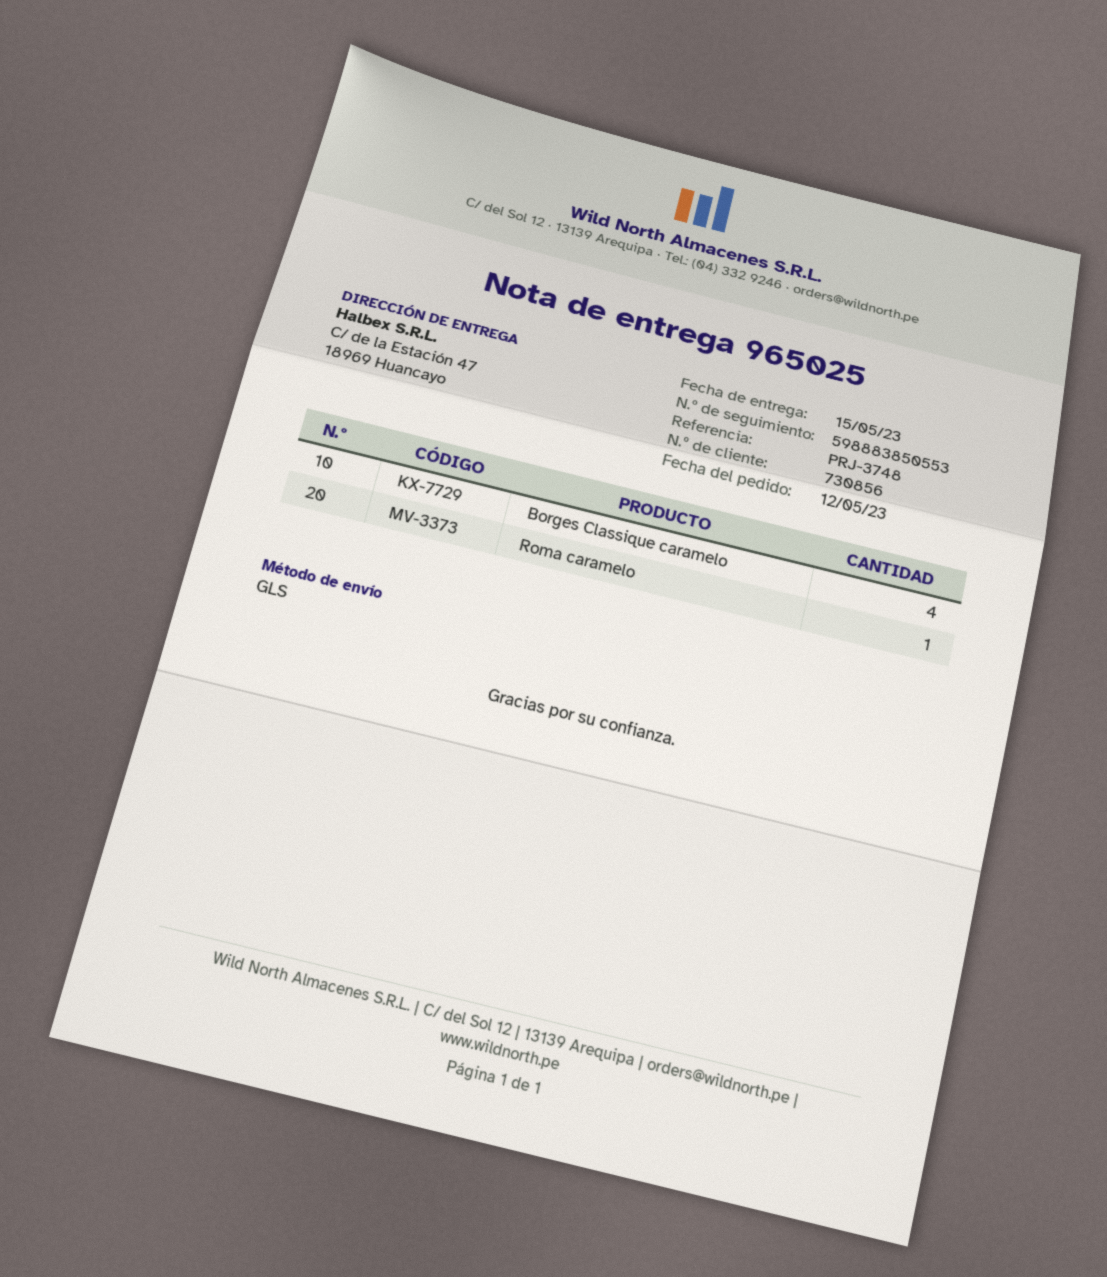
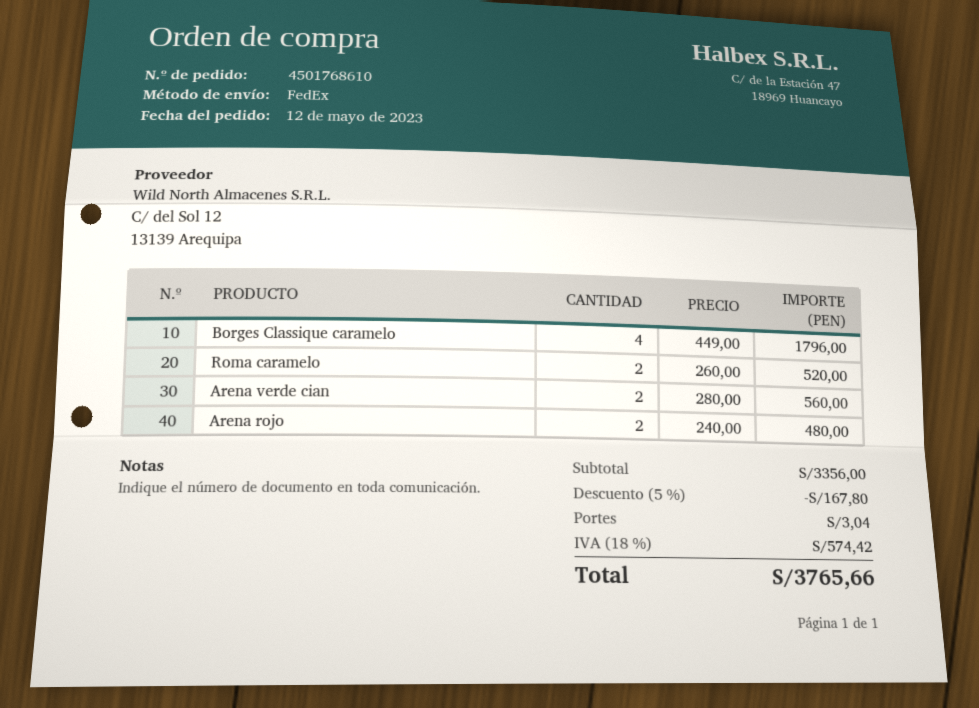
shipping method: GLS -> FedEx
Roma caramelo: 1 -> 2
Arena verde cian: none -> 2
Arena rojo: none -> 2

